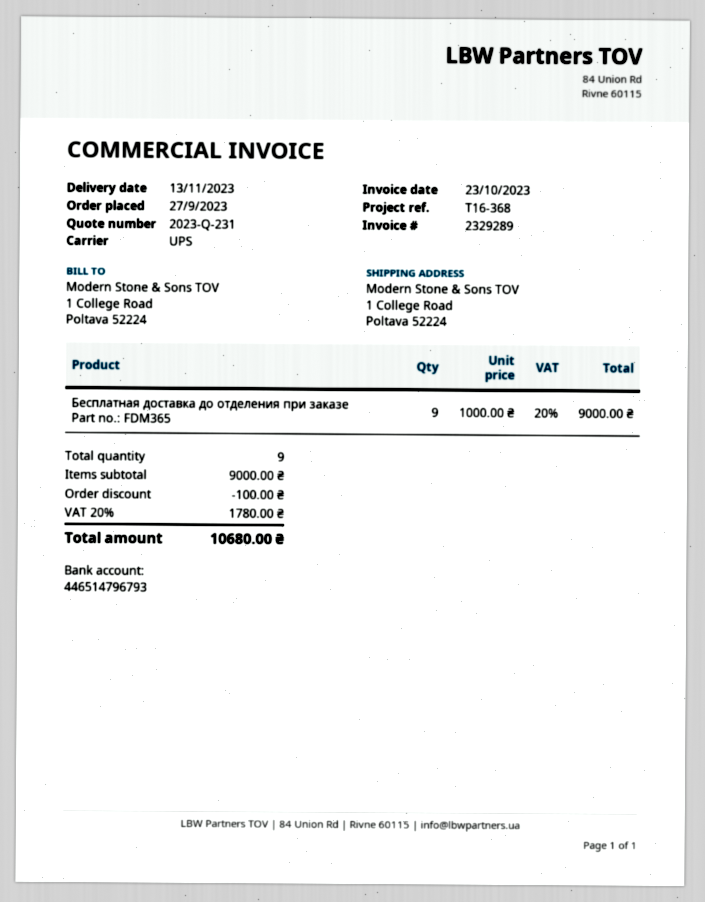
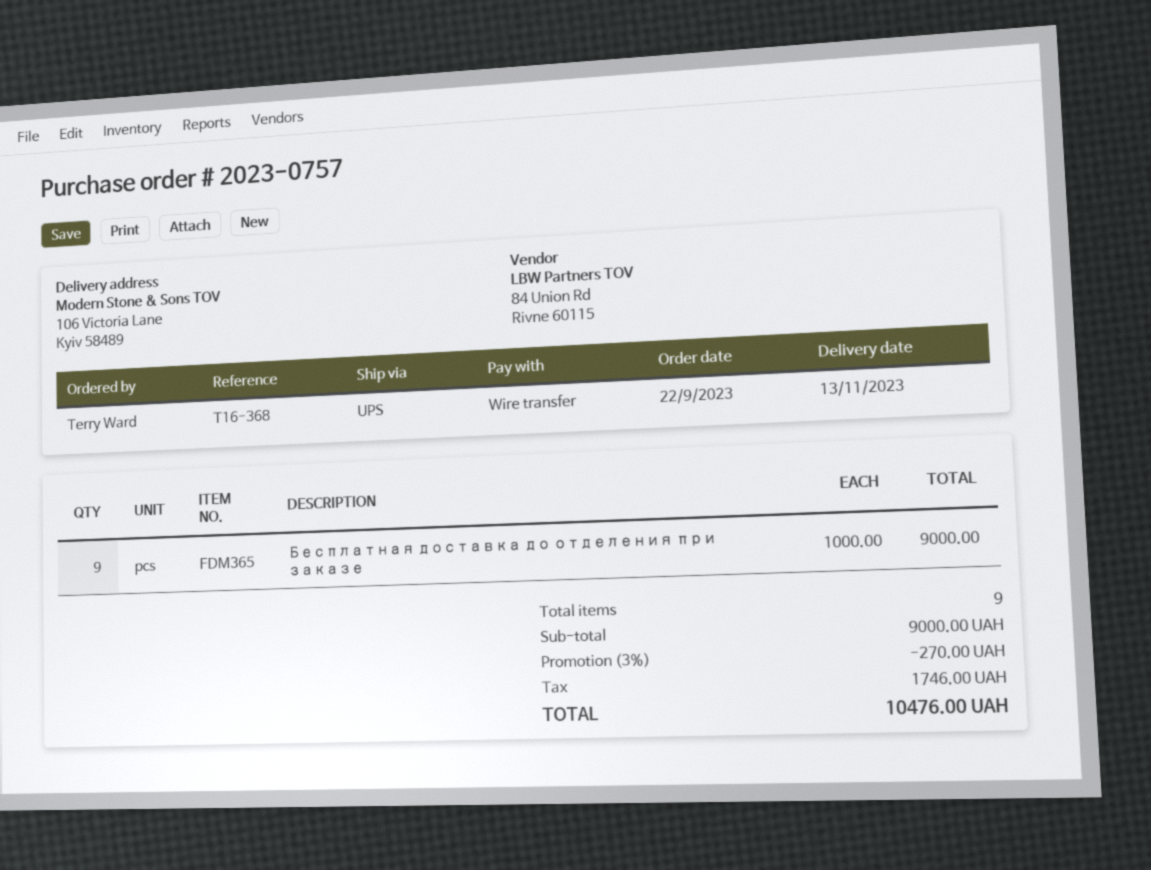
order date: 2023-09-27 -> 2023-09-22
ship to: 1 College Road, Poltava 52224 -> 106 Victoria Lane, Kyiv 58489
discount: 100.00 -> 270.00
tax: 1780.00 -> 1746.00
total: 10680.00 -> 10476.00

